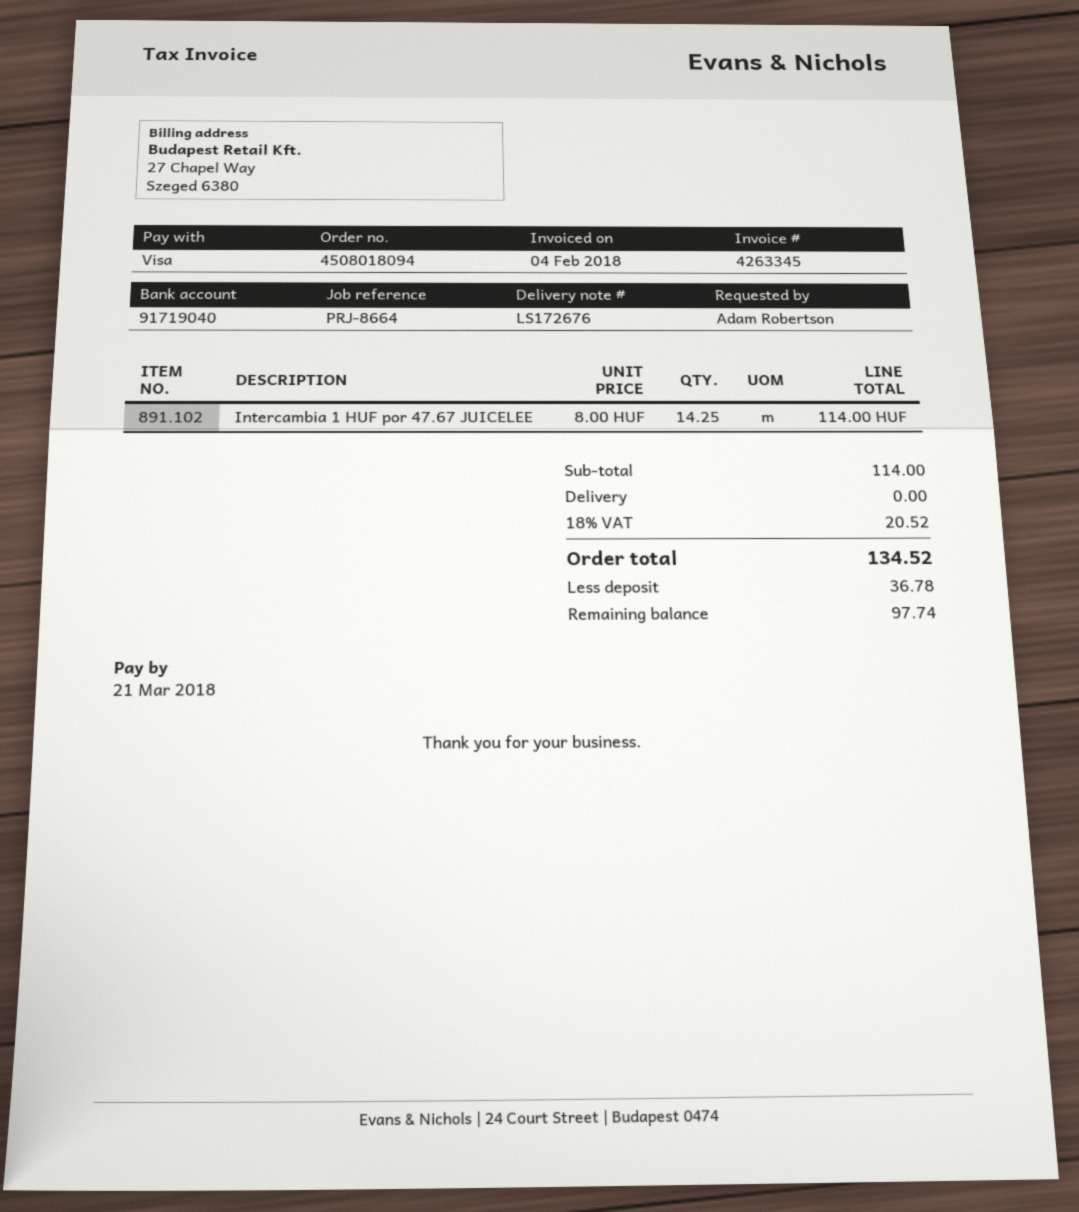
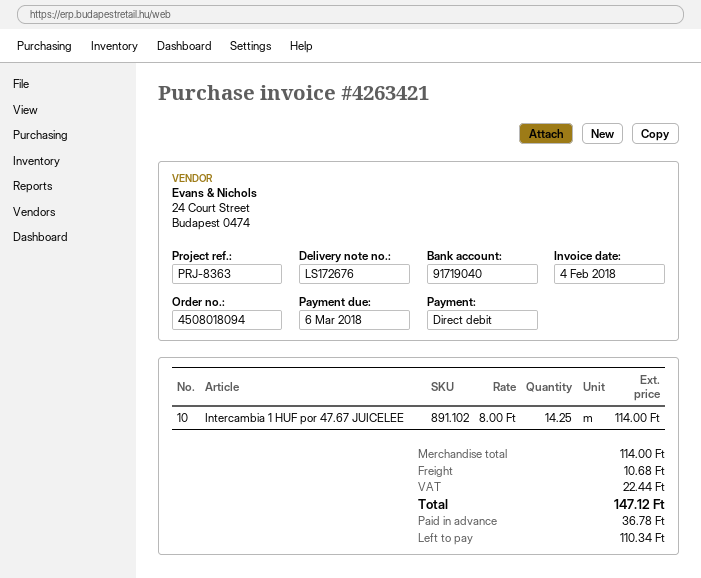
invoice number: 4263345 -> 4263421
due date: 2018-03-21 -> 2018-03-06
reference: PRJ-8664 -> PRJ-8363
payment method: Visa -> direct debit
shipping: 0.00 -> 10.68
tax: 20.52 -> 22.44
total: 134.52 -> 147.12
balance: 97.74 -> 110.34

